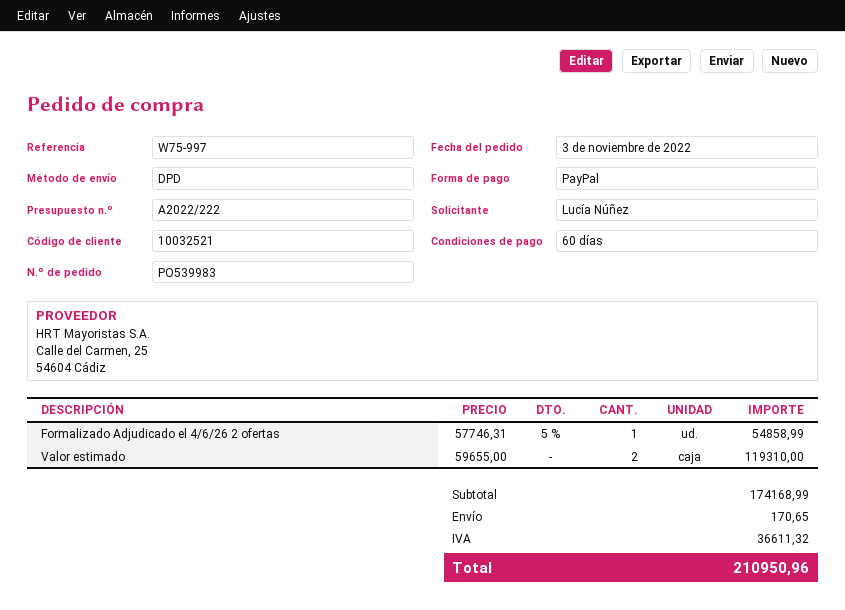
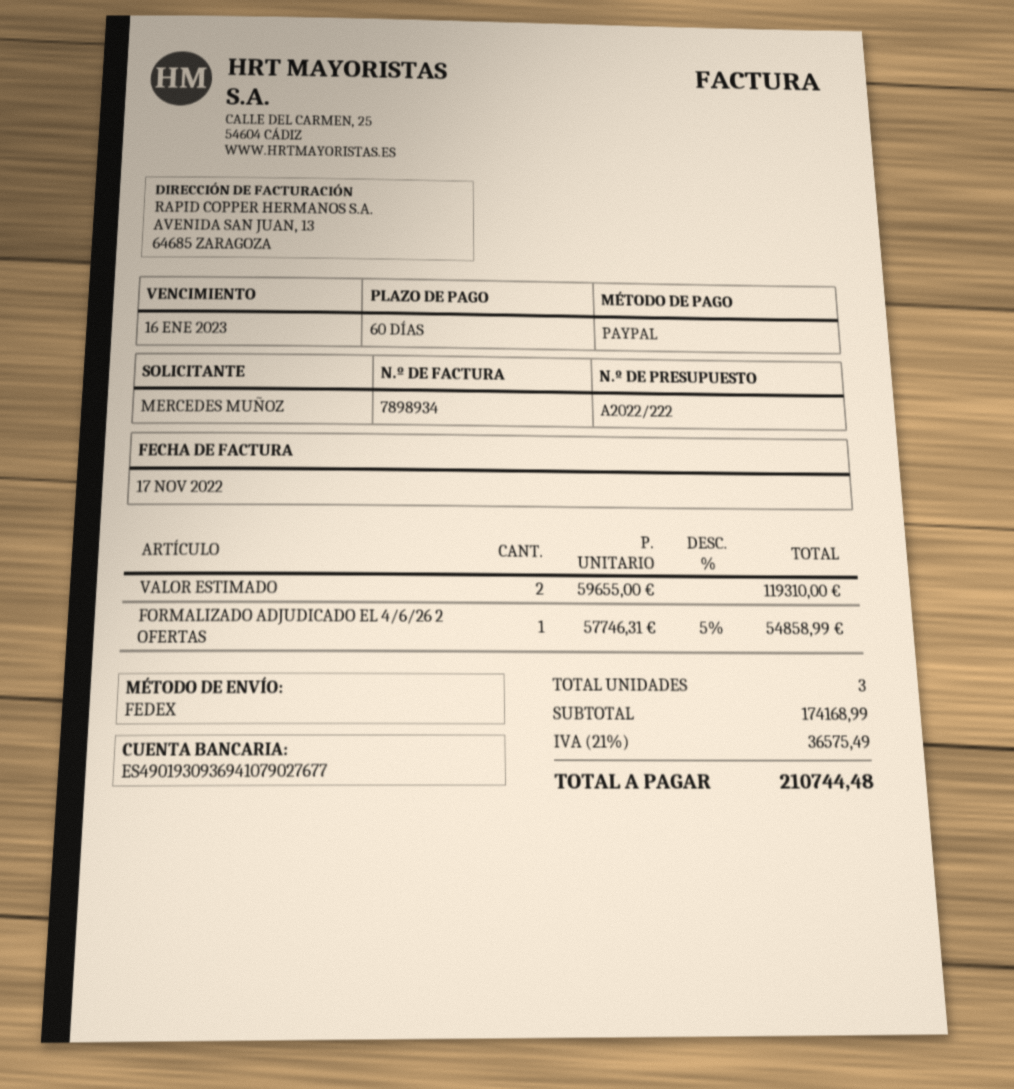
ordered by: Lucía Núñez -> MERCEDES MUÑOZ
shipping method: DPD -> FedEx
shipping: 170.65 -> none
tax: 36611.32 -> 36575.49
total: 210950.96 -> 210744.48

